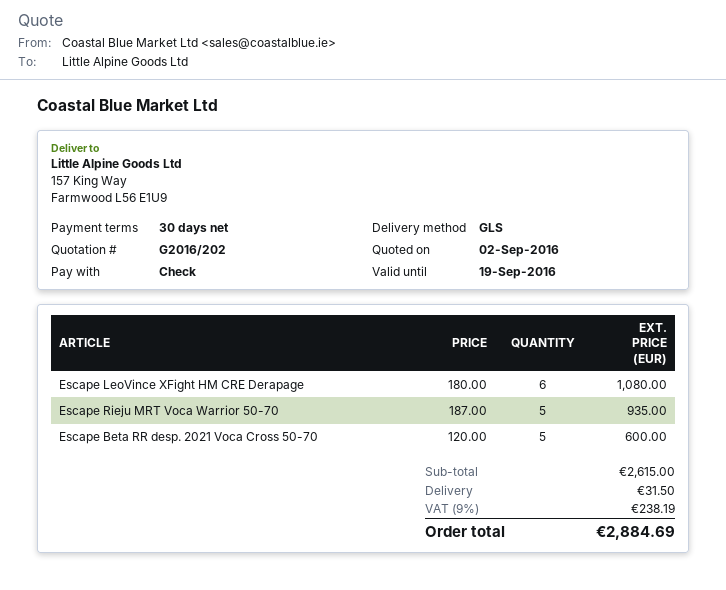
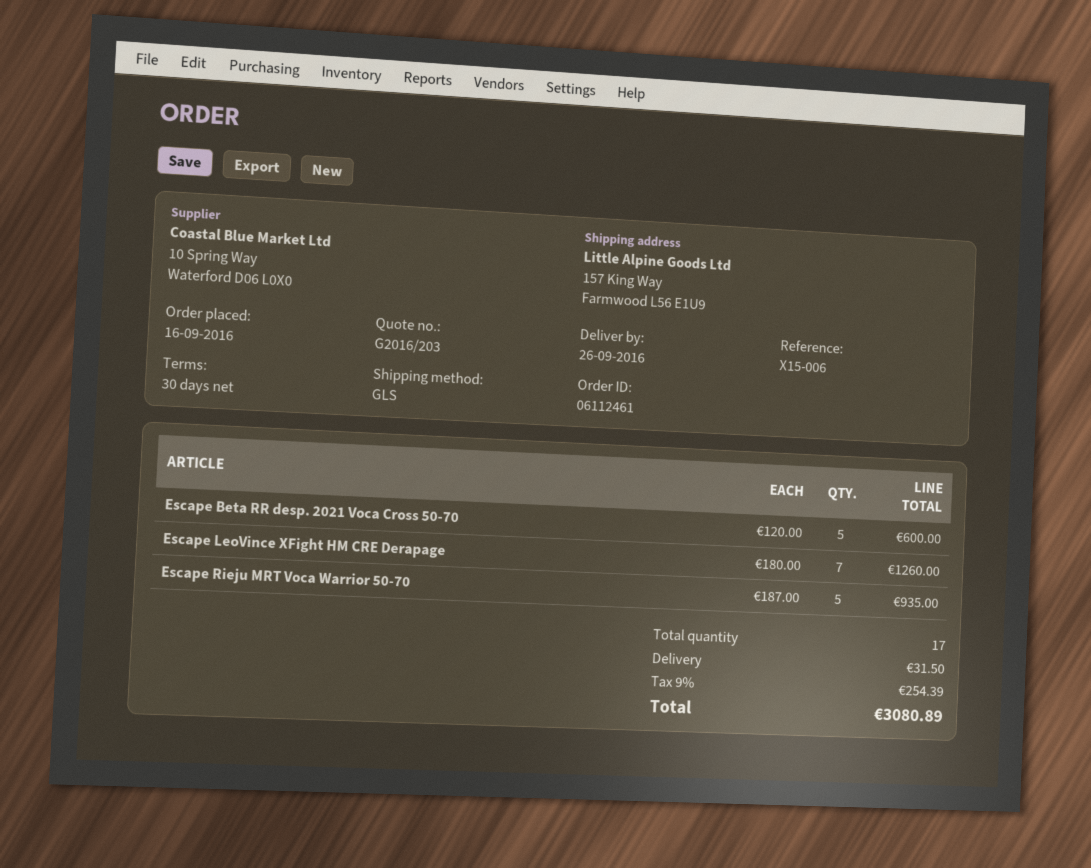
quote number: G2016/202 -> G2016/203
Escape LeoVince XFight HM CRE Derapage: 6 x 180.00 = 1080.00 -> 7 x 180.00 = 1260.00
tax: 9% = 238.19 -> 9% = 254.39
total: 2884.69 -> 3080.89

